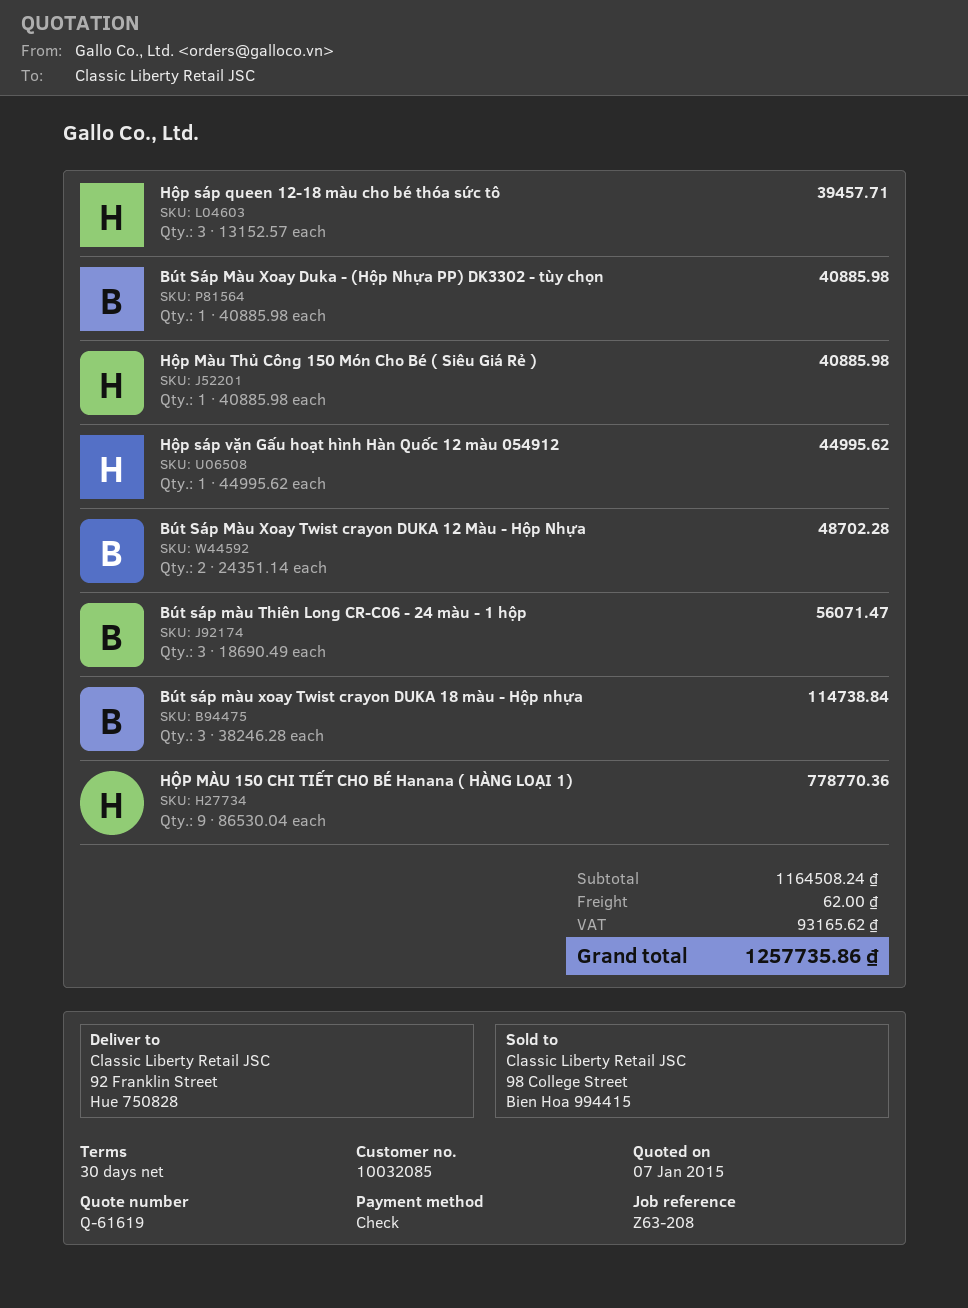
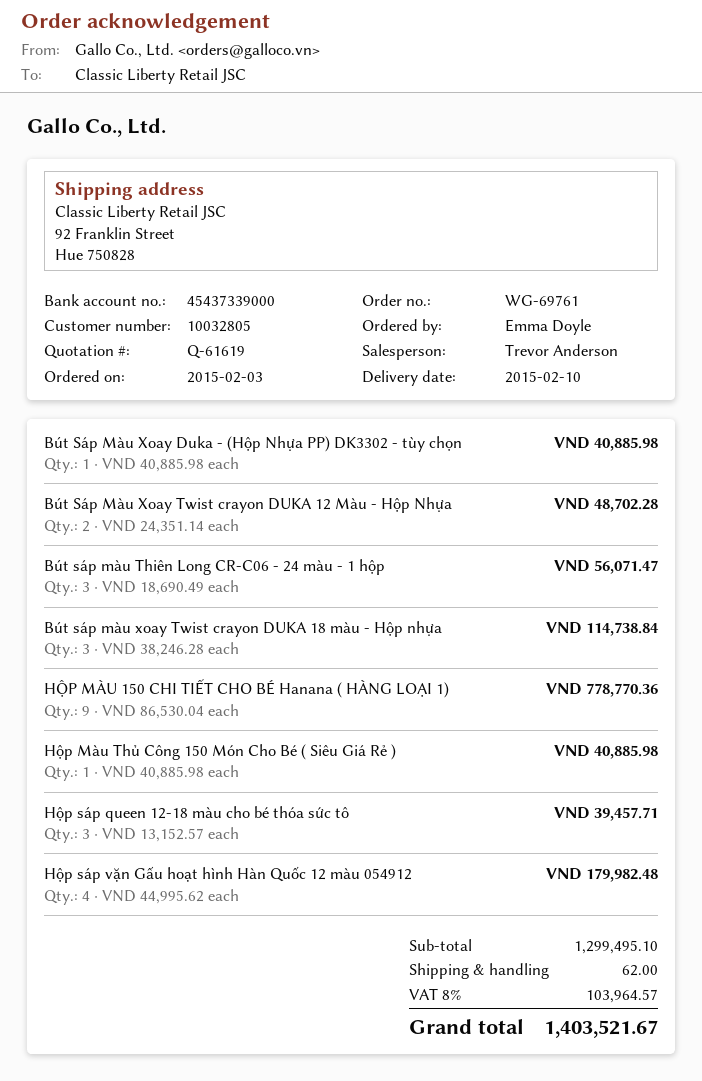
customer number: 10032085 -> 10032805
Hộp sáp vặn Gấu hoạt hình Hàn Quốc 12 màu 054912: 1 x 44995.62 = 44995.62 -> 4 x 44995.62 = 179982.48
subtotal: 1164508.24 -> 1299495.10
tax: 93165.62 -> 103964.57
total: 1257735.86 -> 1403521.67

